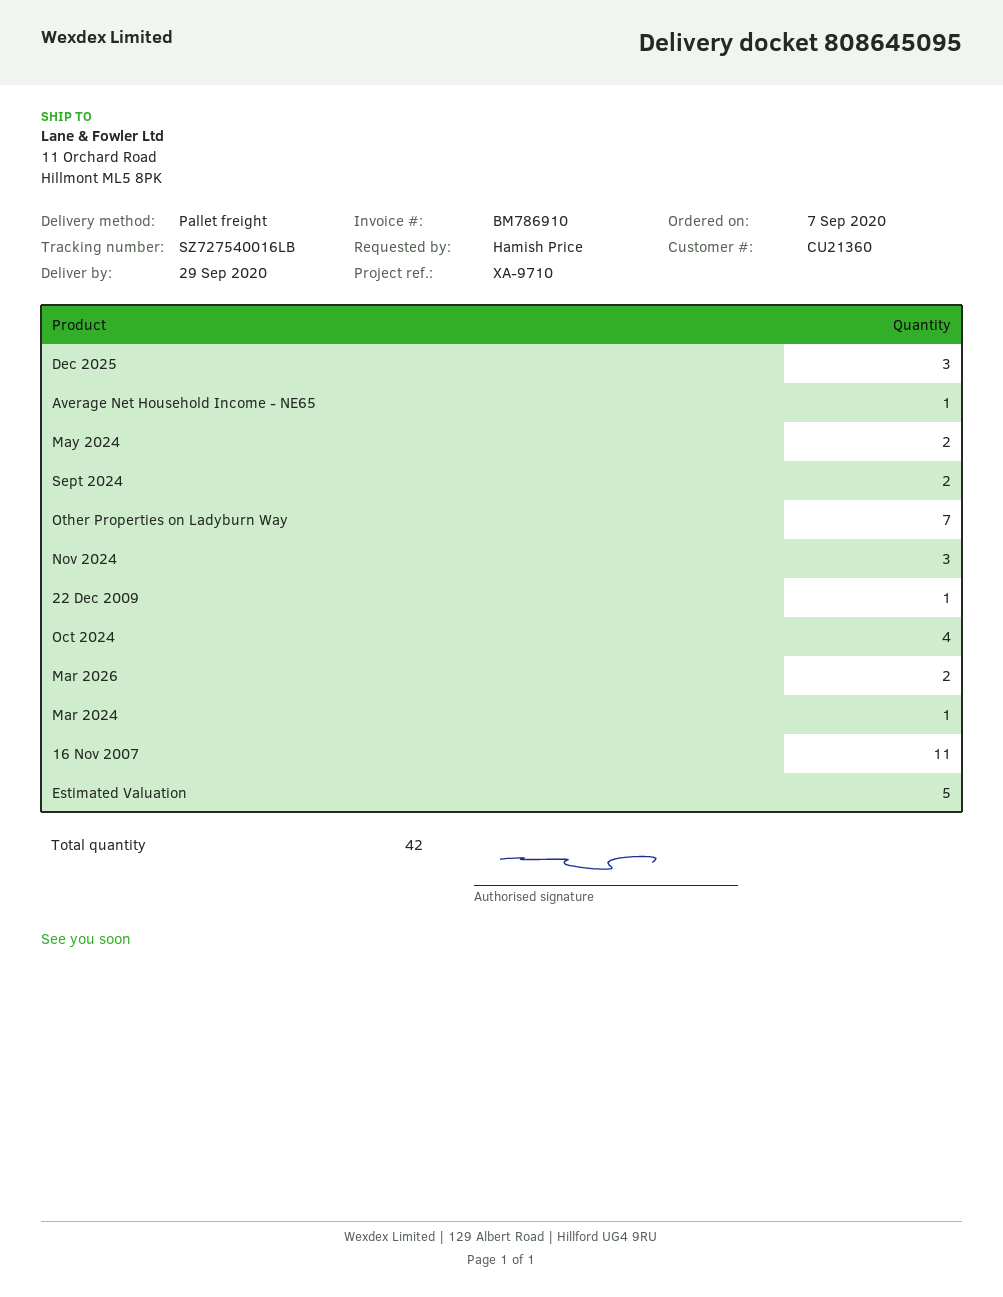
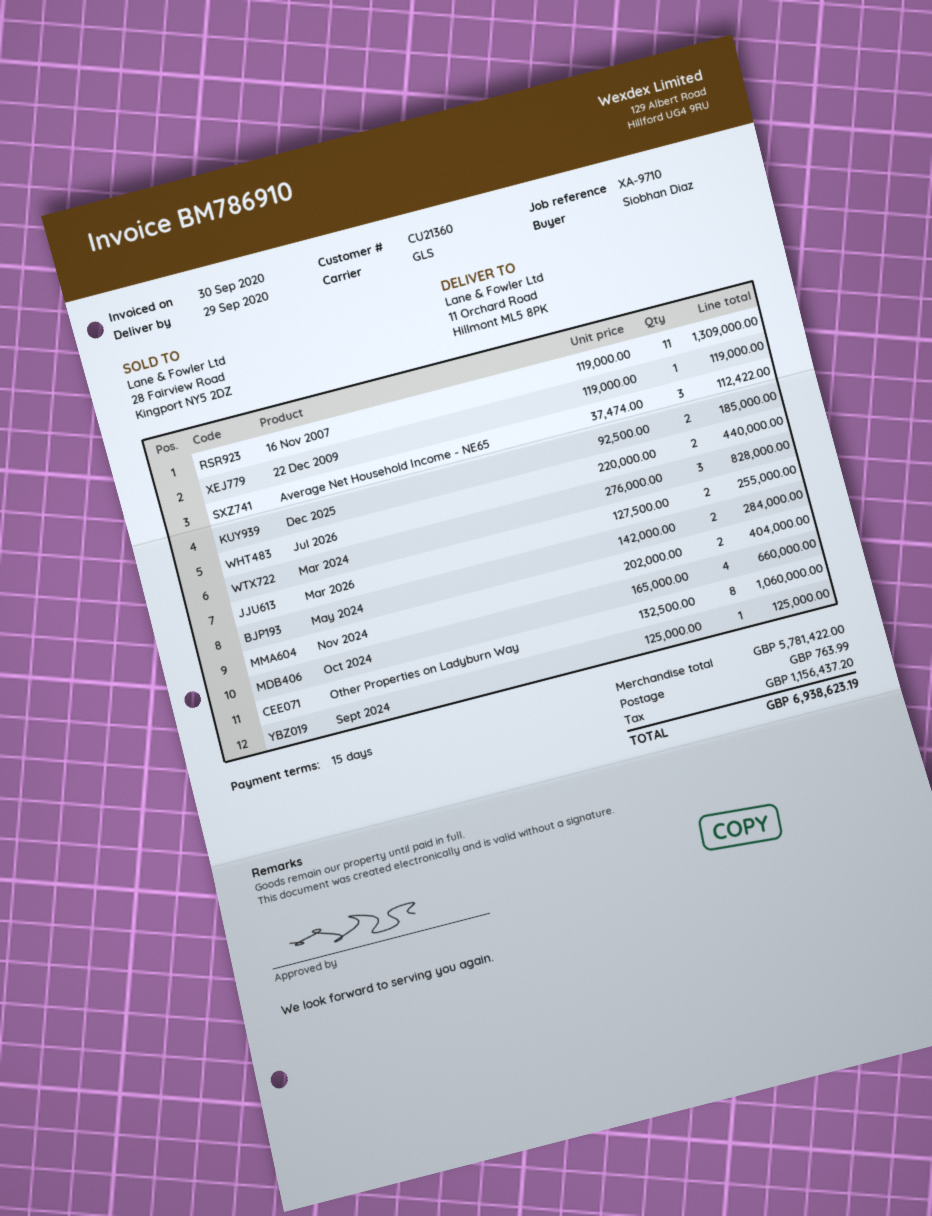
ordered by: Hamish Price -> Siobhan Diaz
shipping method: pallet freight -> GLS
Dec 2025: 3 -> 2
Average Net Household Income - NE65: 1 -> 3
Sept 2024: 2 -> 1
Other Properties on Ladyburn Way: 7 -> 8
Nov 2024: 3 -> 2
Mar 2024: 1 -> 3
Estimated Valuation: 5 -> none
Jul 2026: none -> 2

